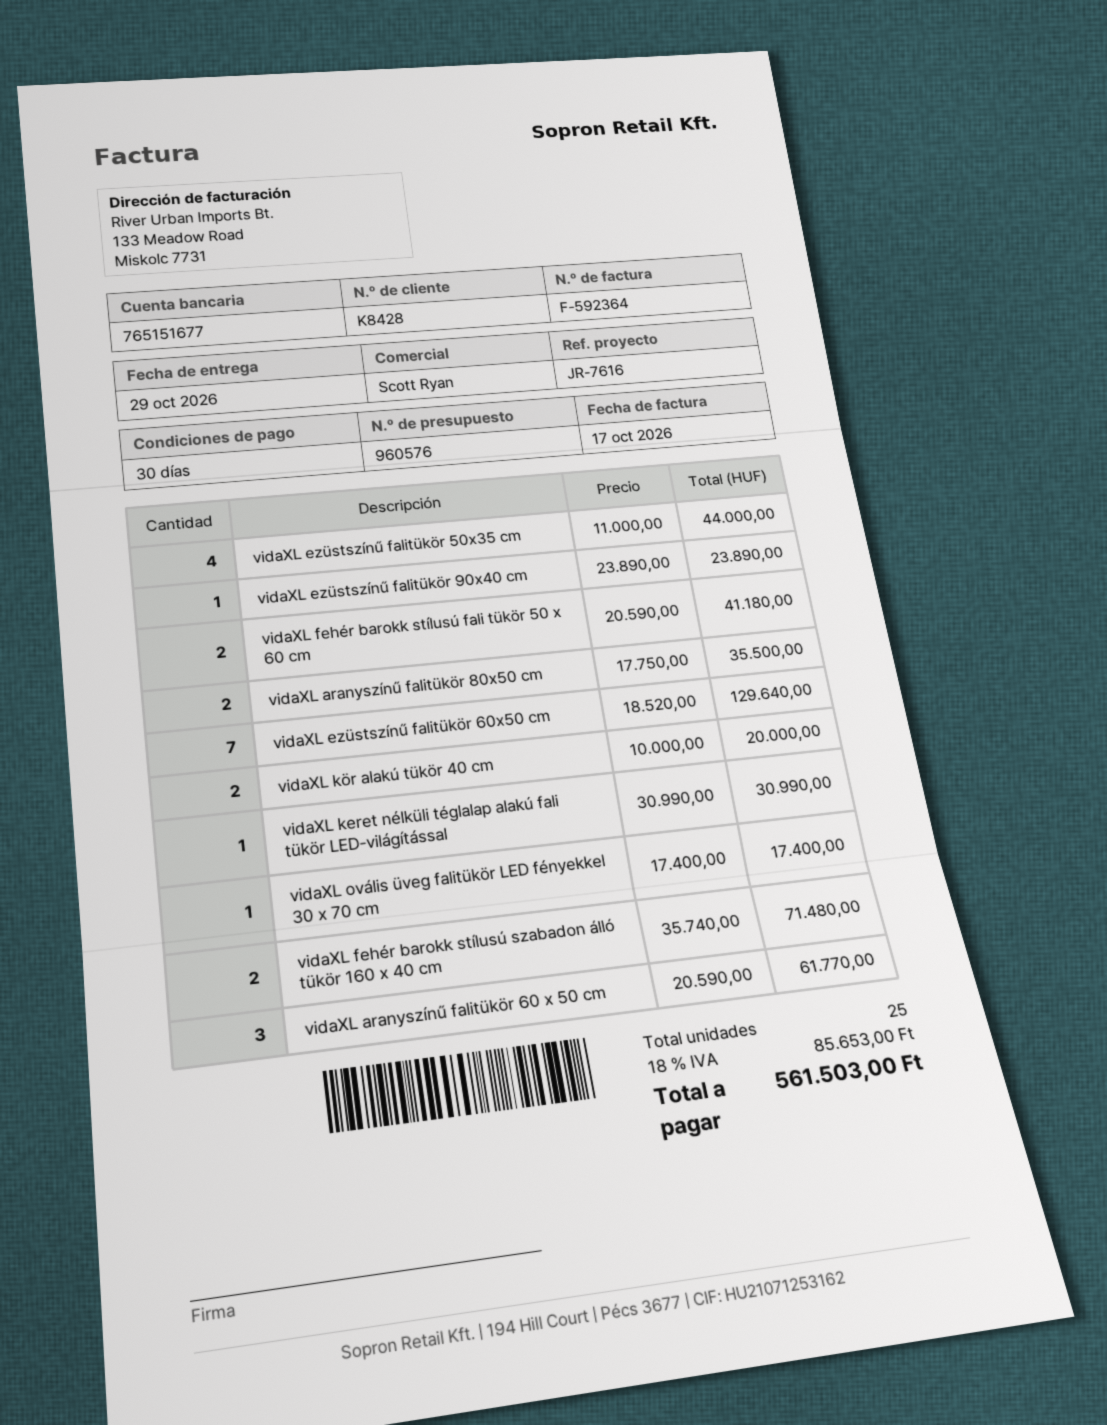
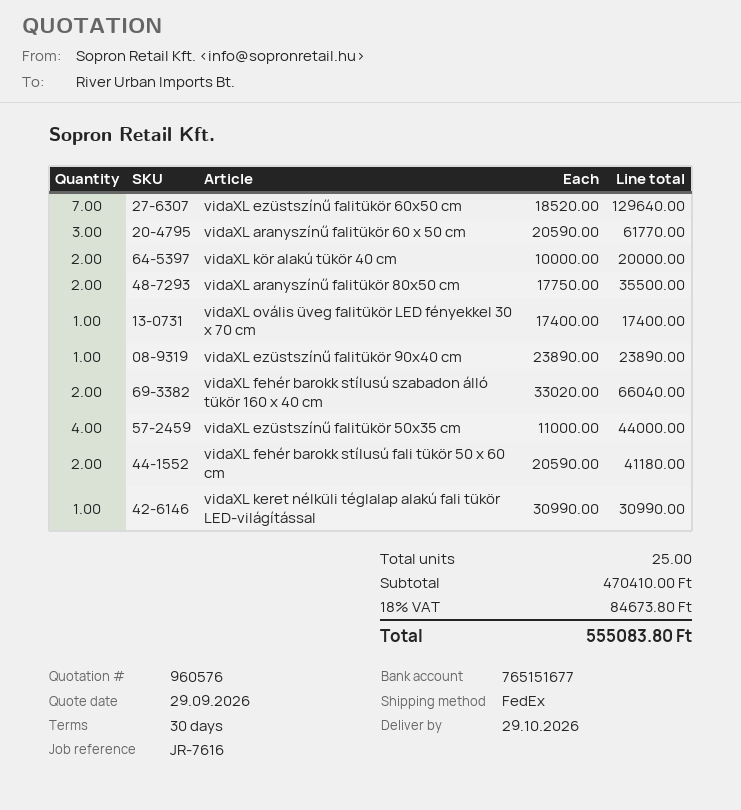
vidaXL fehér barokk stílusú szabadon álló tükör 160 x 40 cm: 2 x 35740.00 = 71480.00 -> 2 x 33020.00 = 66040.00
tax: 18% = 85653.00 -> 18% = 84673.80
total: 561503.00 -> 555083.80

